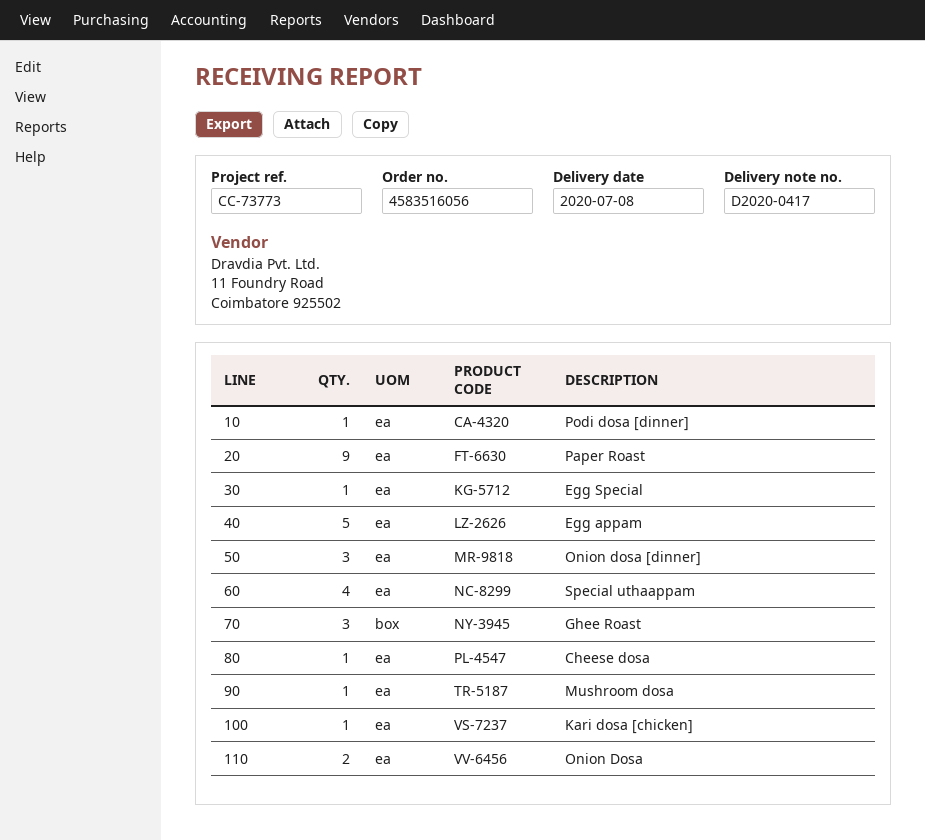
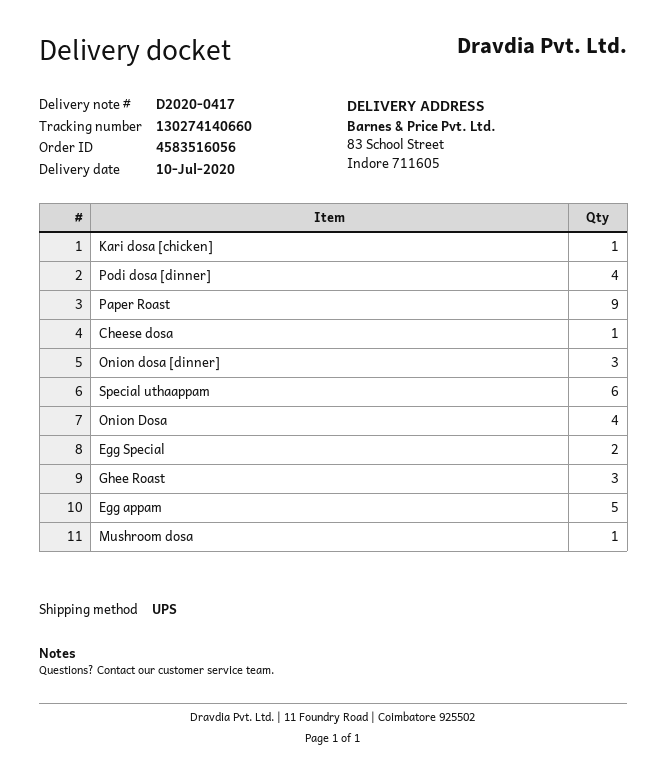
delivery date: 2020-07-08 -> 2020-07-10
Podi dosa [dinner]: 1 -> 4
Egg Special: 1 -> 2
Special uthaappam: 4 -> 6
Onion Dosa: 2 -> 4

